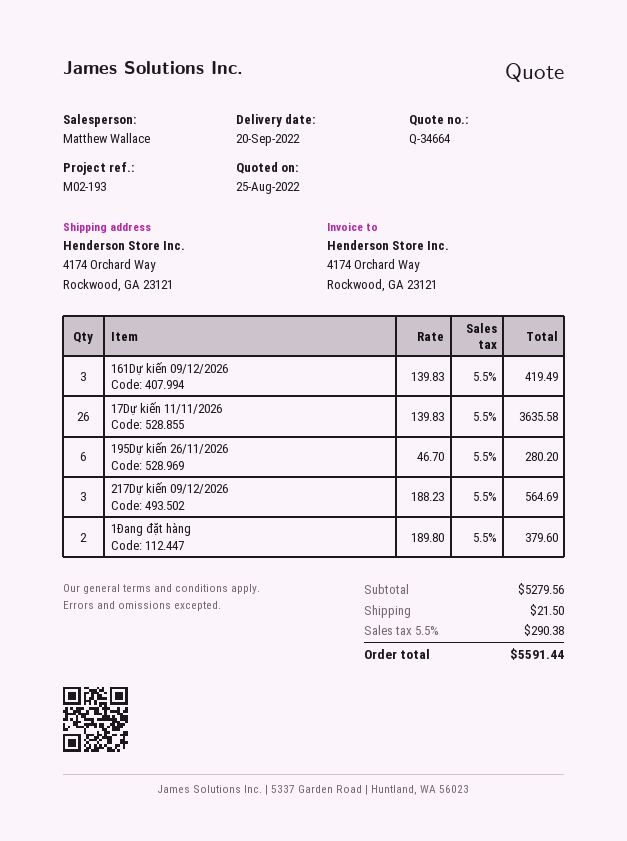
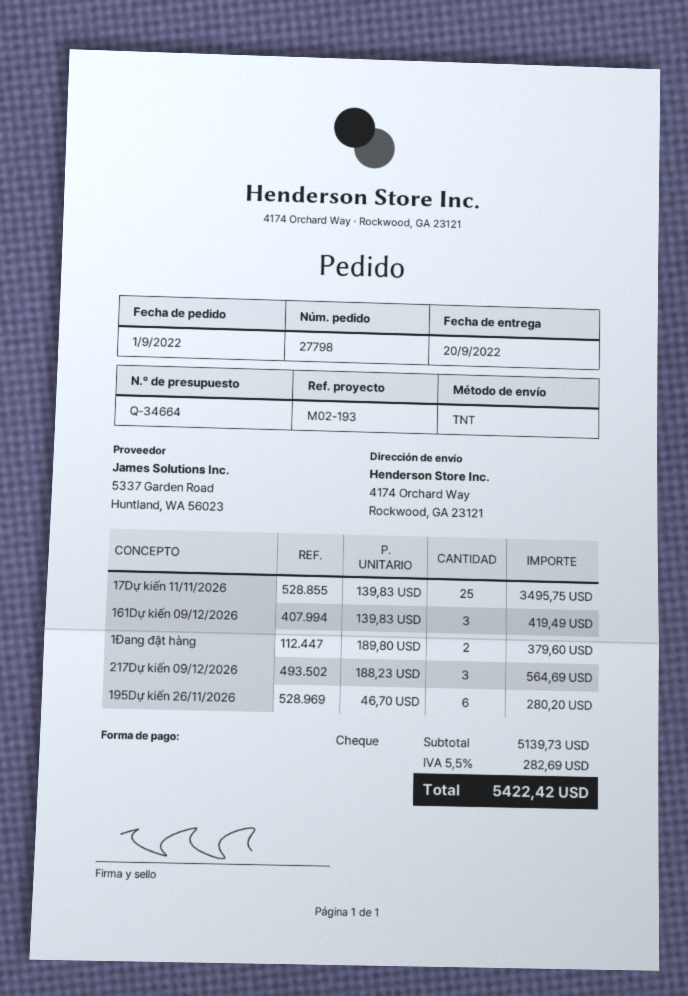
17Dự kiến 11/11/2026: 26 x 139.83 = 3635.58 -> 25 x 139.83 = 3495.75
subtotal: 5279.56 -> 5139.73
shipping: 21.50 -> none
tax: 5.5% = 290.38 -> 5.5% = 282.69
total: 5591.44 -> 5422.42

